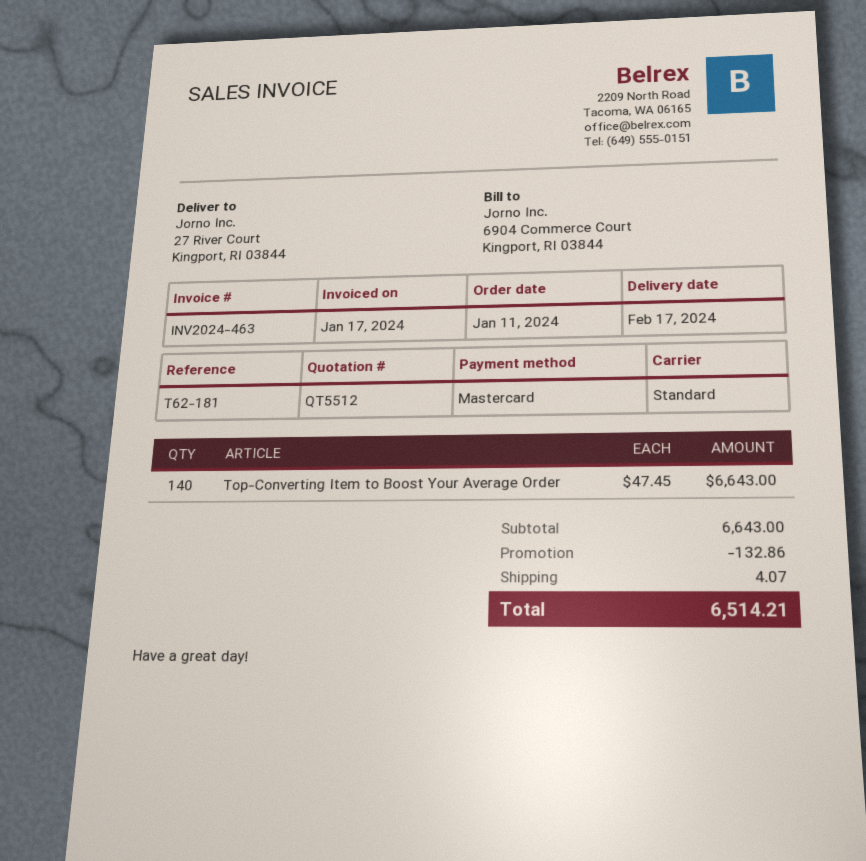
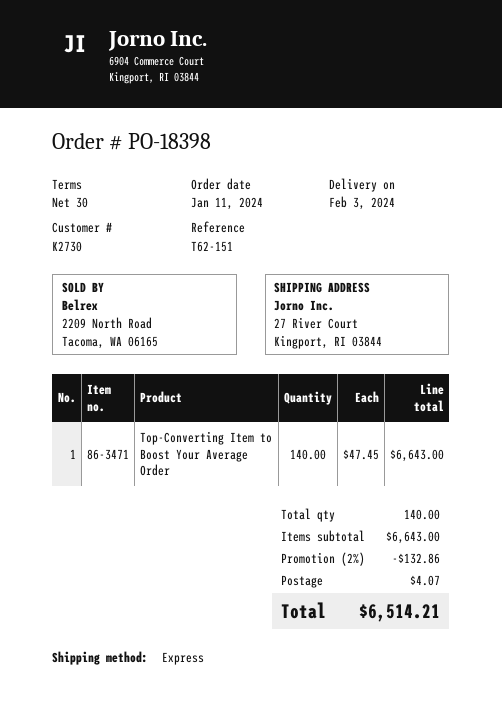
delivery date: 2024-02-17 -> 2024-02-03
reference: T62-181 -> T62-151
shipping method: standard -> express

